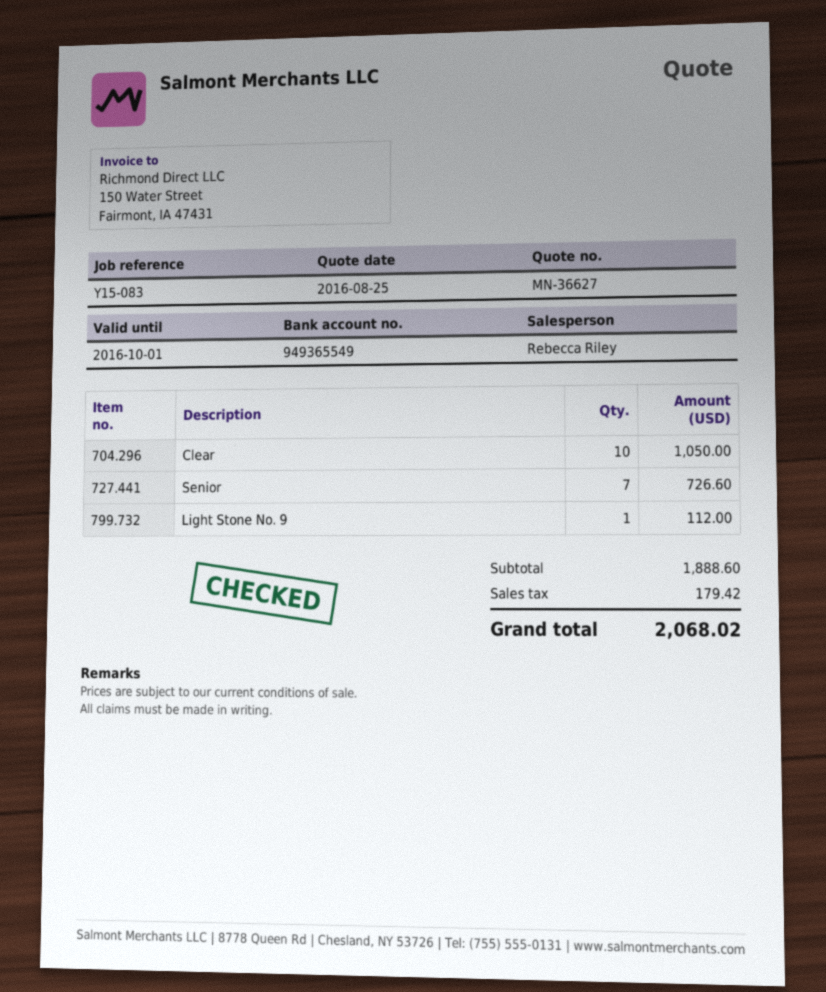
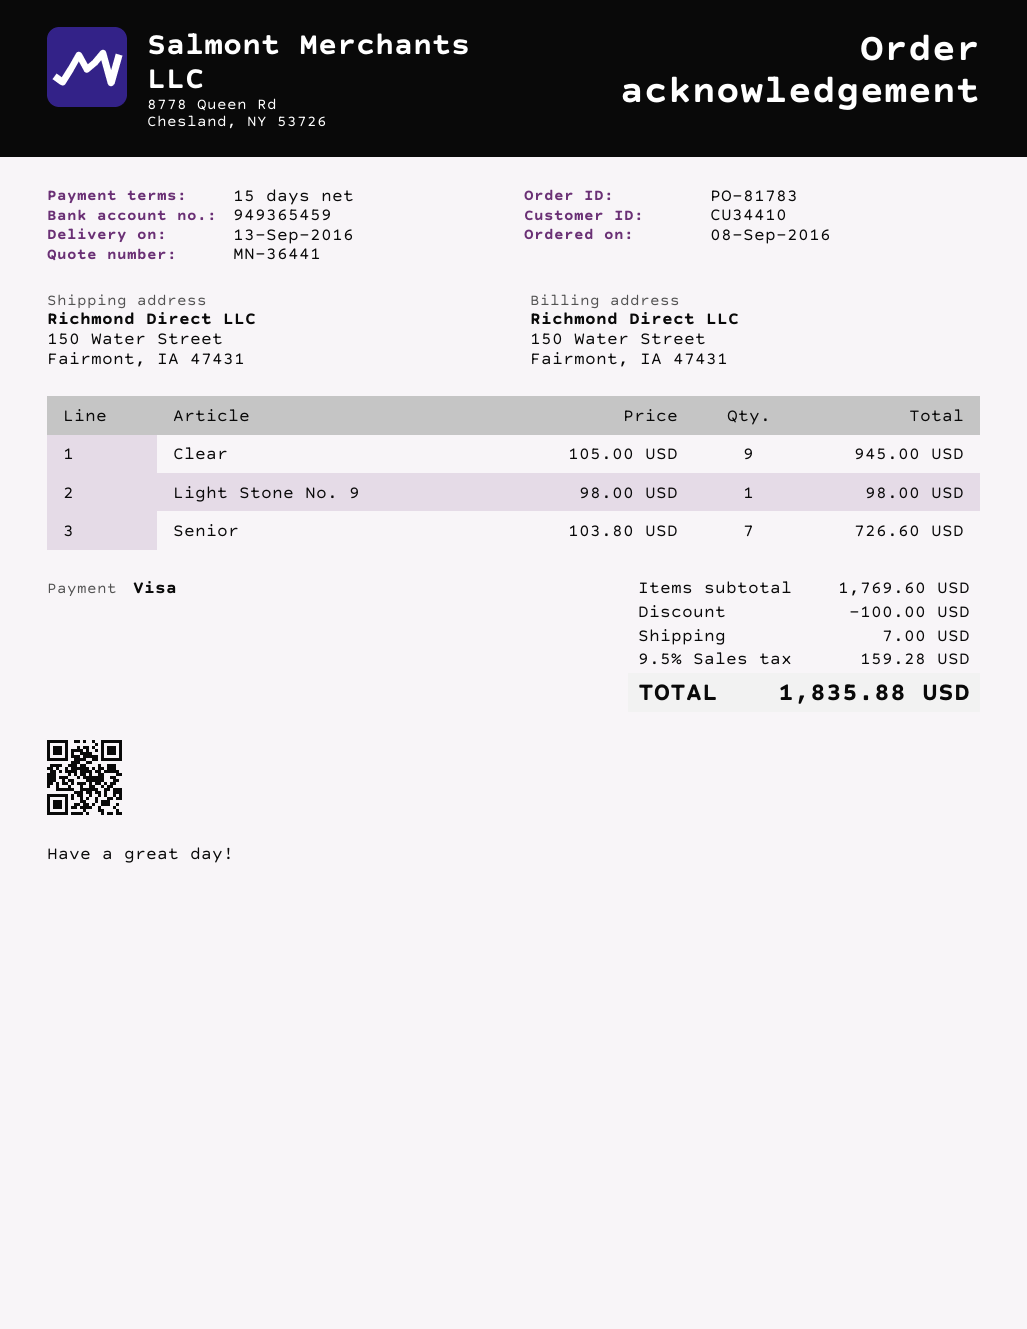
quote number: MN-36627 -> MN-36441
bank account: 949365549 -> 949365459
Clear: 10 for 1050.00 -> 9 for 945.00
Light Stone No. 9: 1 for 112.00 -> 1 for 98.00
subtotal: 1888.60 -> 1769.60
discount: none -> 100.00
shipping: none -> 7.00
tax: 179.42 -> 159.28
total: 2068.02 -> 1835.88

